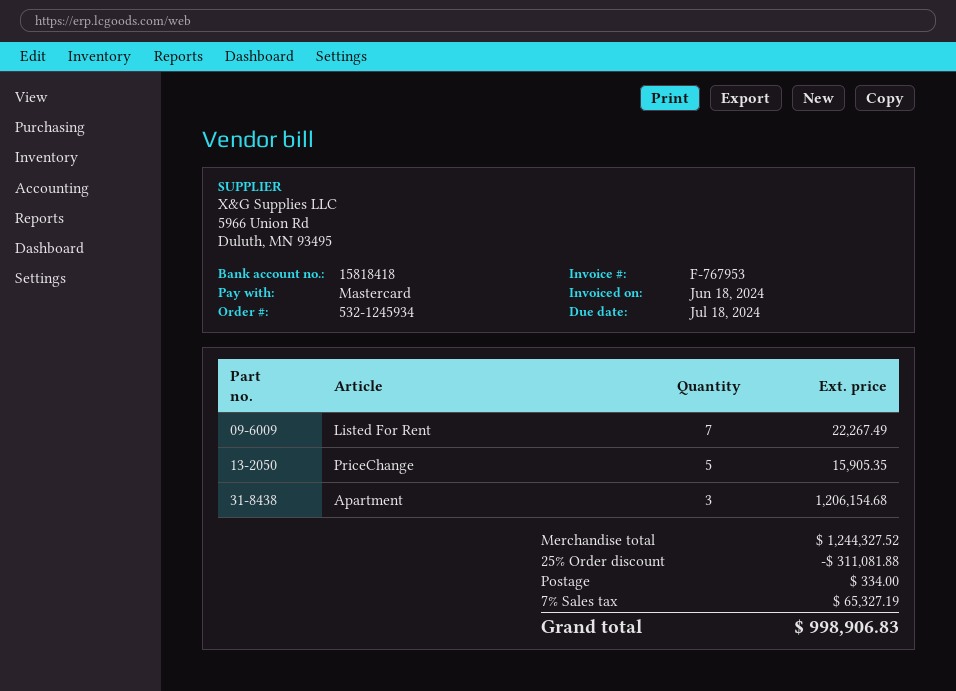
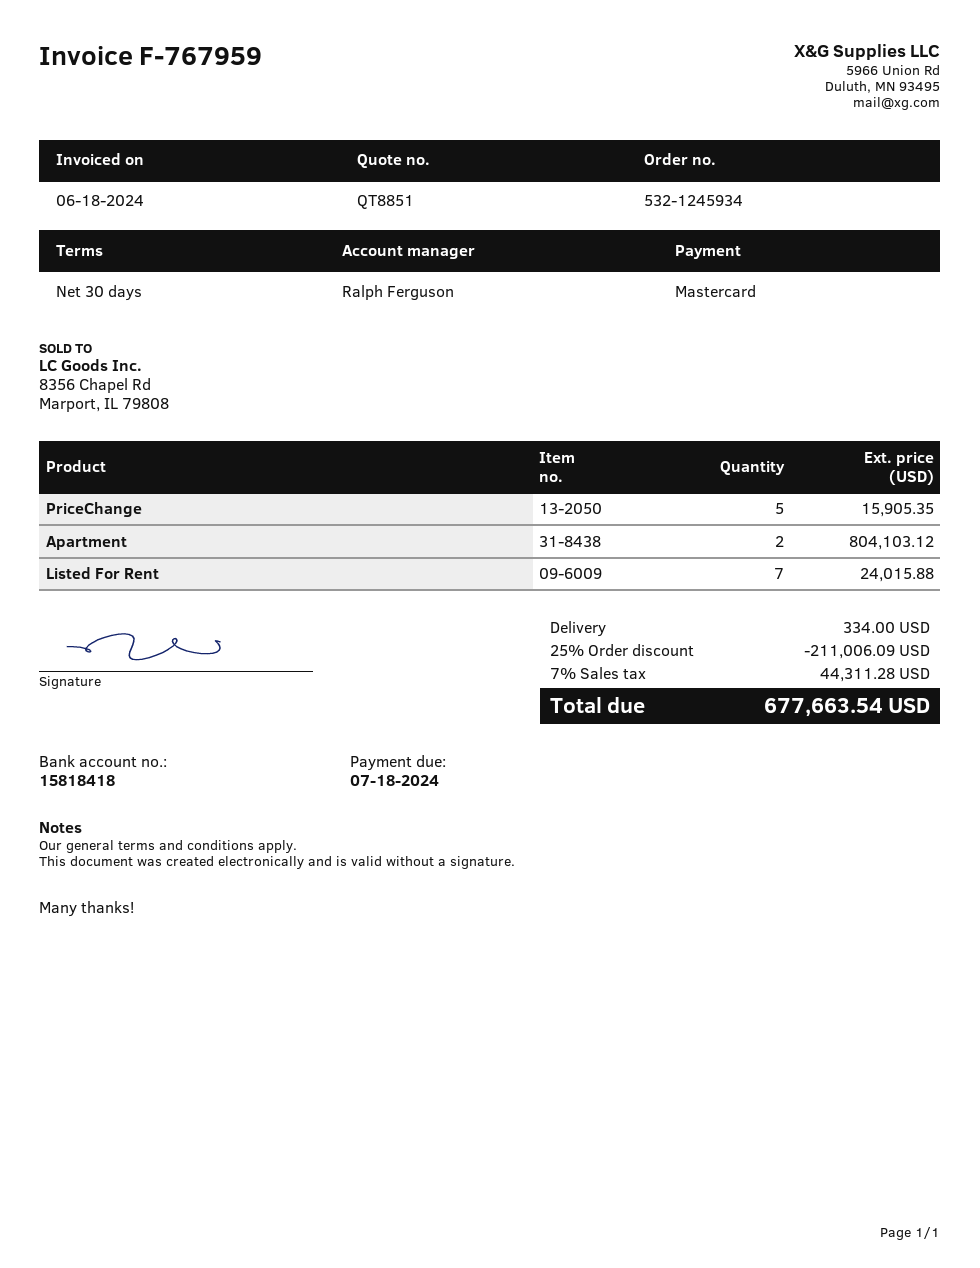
invoice number: F-767953 -> F-767959
Listed For Rent: 7 for 22267.49 -> 7 for 24015.88
Apartment: 3 for 1206154.68 -> 2 for 804103.12
discount: 25% = 311081.88 -> 25% = 211006.09
tax: 7% = 65327.19 -> 7% = 44311.28
total: 998906.83 -> 677663.54

